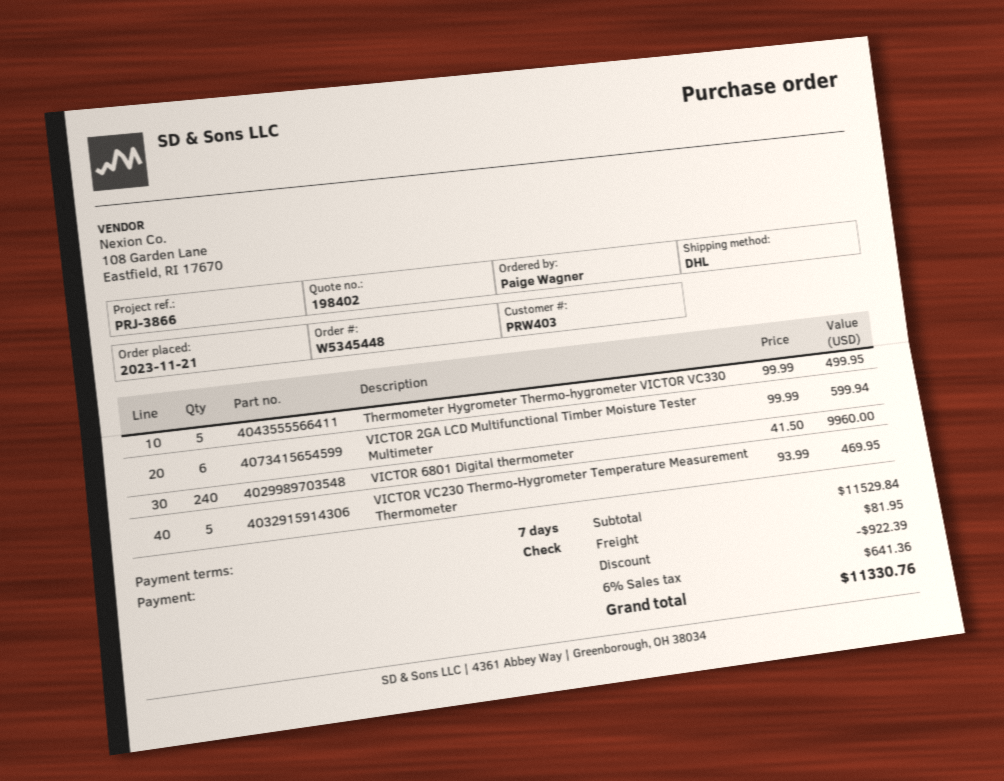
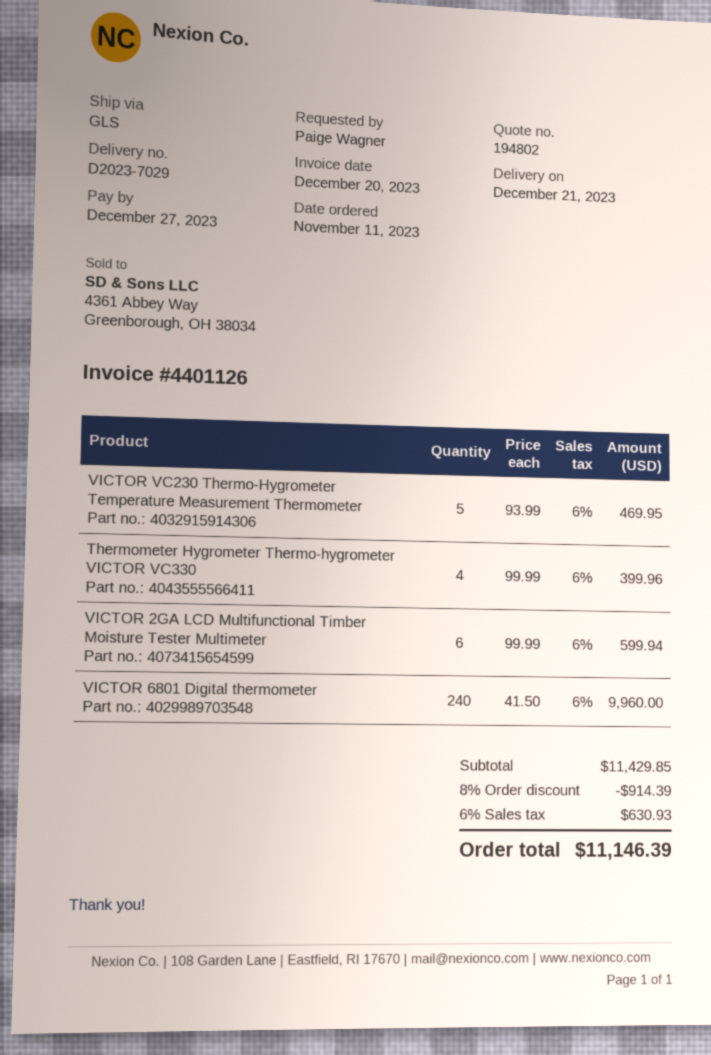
quote number: 198402 -> 194802
order date: 2023-11-21 -> 2023-11-11
shipping method: DHL -> GLS
Thermometer Hygrometer Thermo-hygrometer VICTOR VC330: 5 x 99.99 = 499.95 -> 4 x 99.99 = 399.96
subtotal: 11529.84 -> 11429.85
discount: 922.39 -> 914.39
shipping: 81.95 -> none
tax: 6% = 641.36 -> 6% = 630.93
total: 11330.76 -> 11146.39

